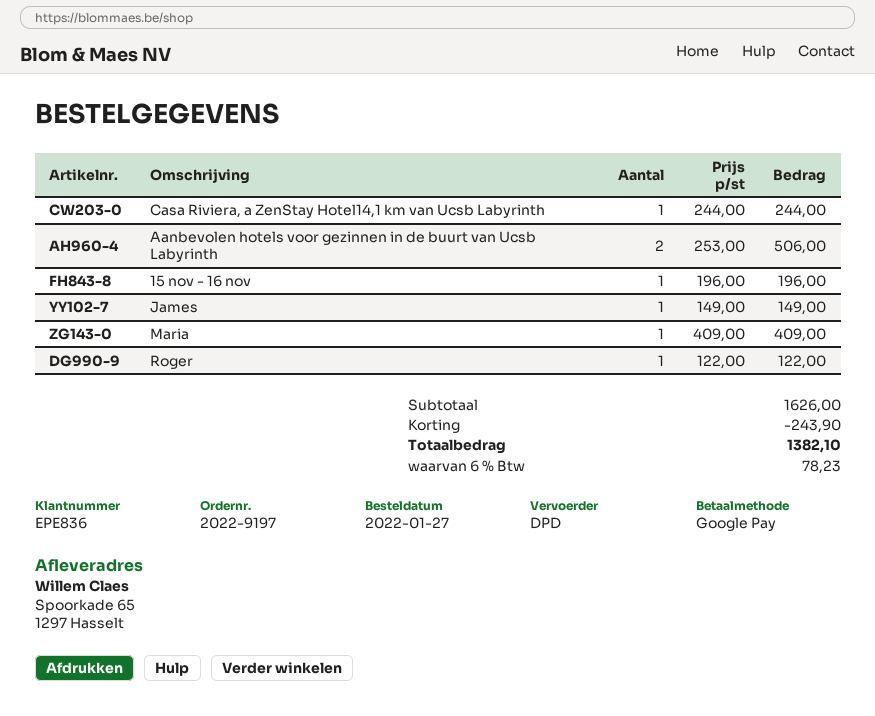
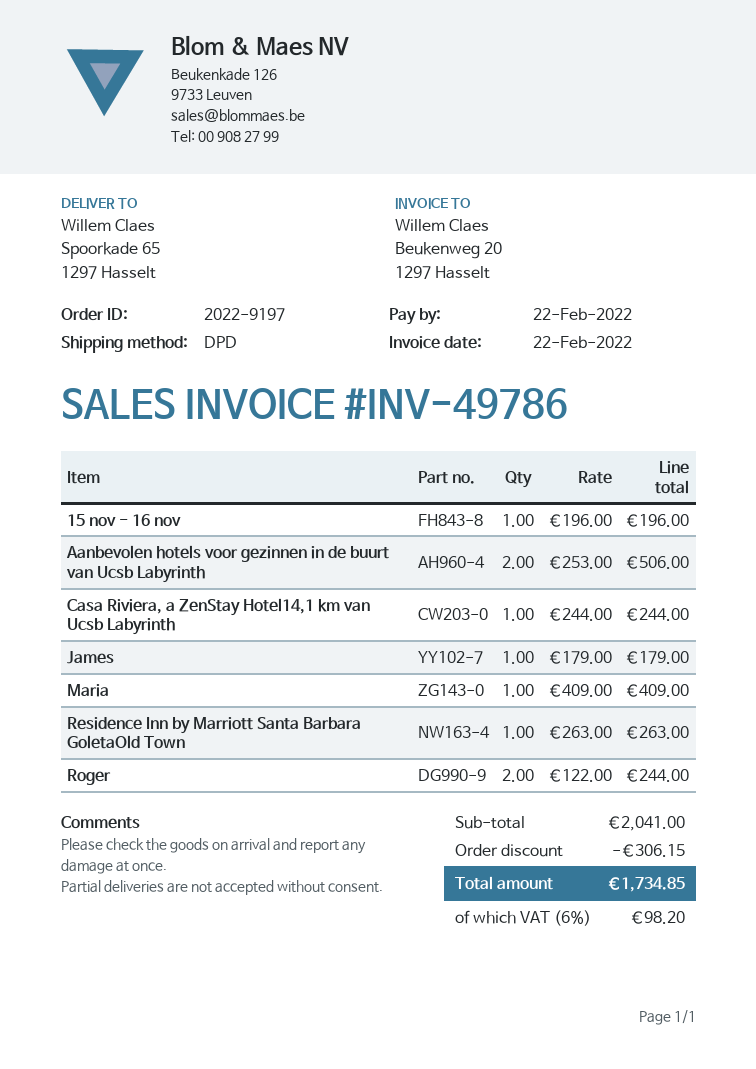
James: 1 x 149.00 = 149.00 -> 1 x 179.00 = 179.00
Roger: 1 x 122.00 = 122.00 -> 2 x 122.00 = 244.00
Residence Inn by Marriott Santa Barbara GoletaOld Town: none -> 1 x 263.00 = 263.00
subtotal: 1626.00 -> 2041.00
discount: 243.90 -> 306.15
tax: 6% = 78.23 -> 6% = 98.20
total: 1382.10 -> 1734.85

